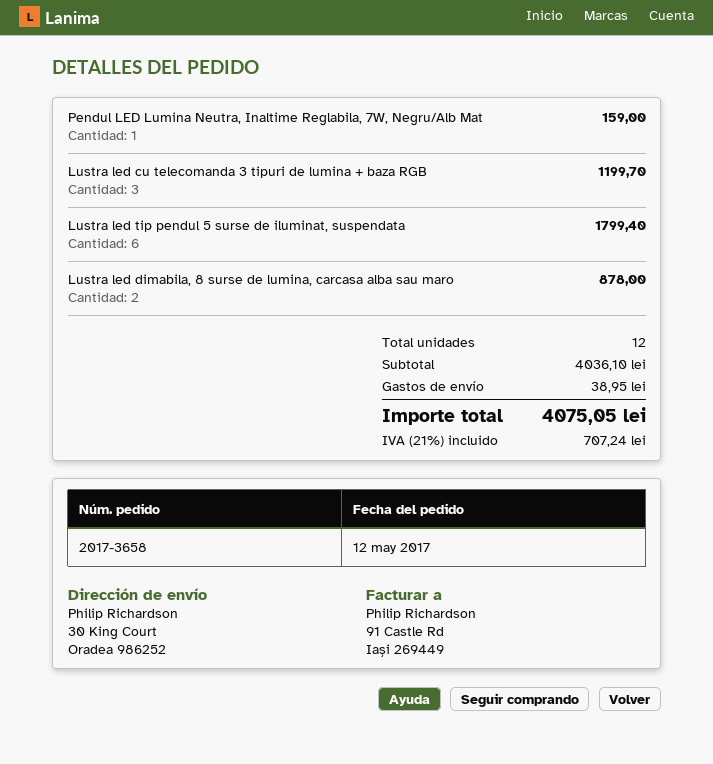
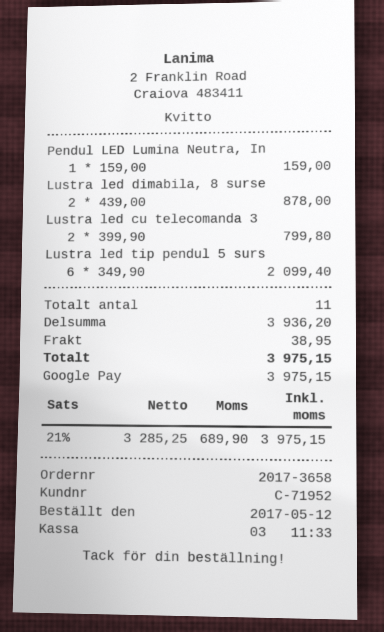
Lustra led cu telecomanda 3 tipuri de lumina + baza RGB: 3 for 1199.70 -> 2 for 799.80
Lustra led tip pendul 5 surse de iluminat, suspendata: 6 for 1799.40 -> 6 for 2099.40
total quantity: 12 -> 11
subtotal: 4036.10 -> 3936.20
tax: 21% = 707.24 -> 21% = 689.90
total: 4075.05 -> 3975.15

